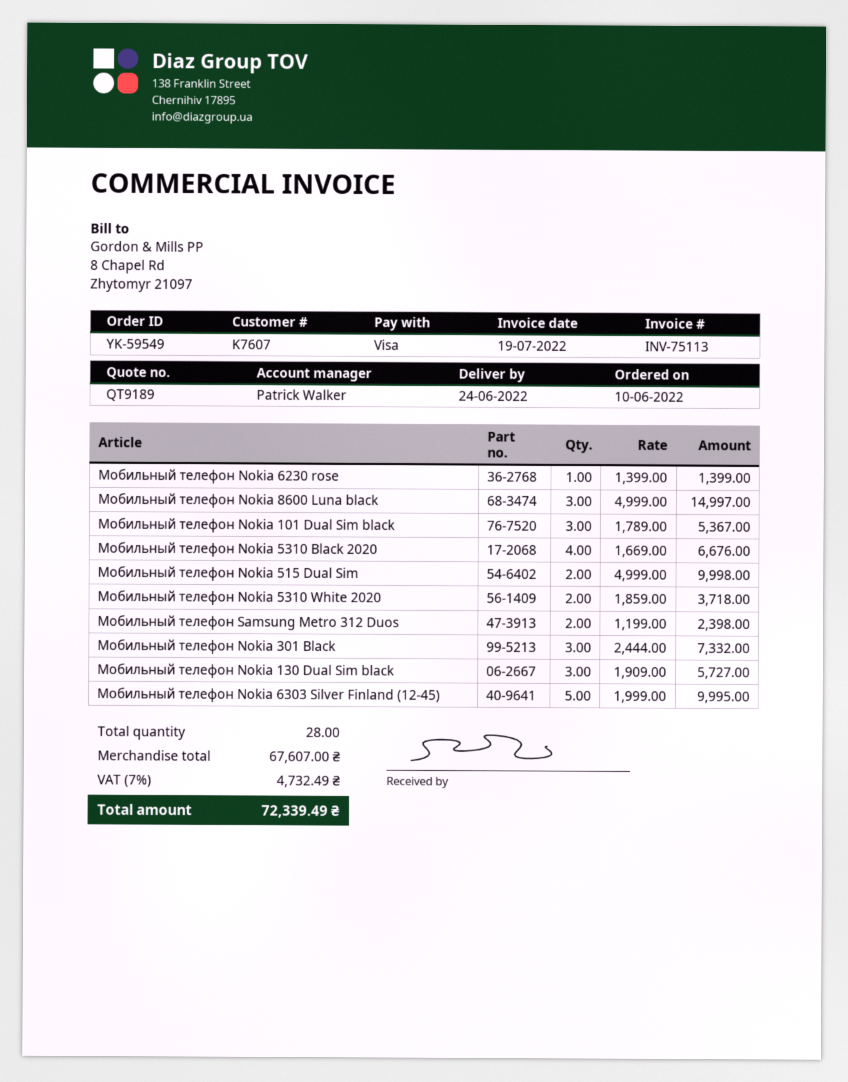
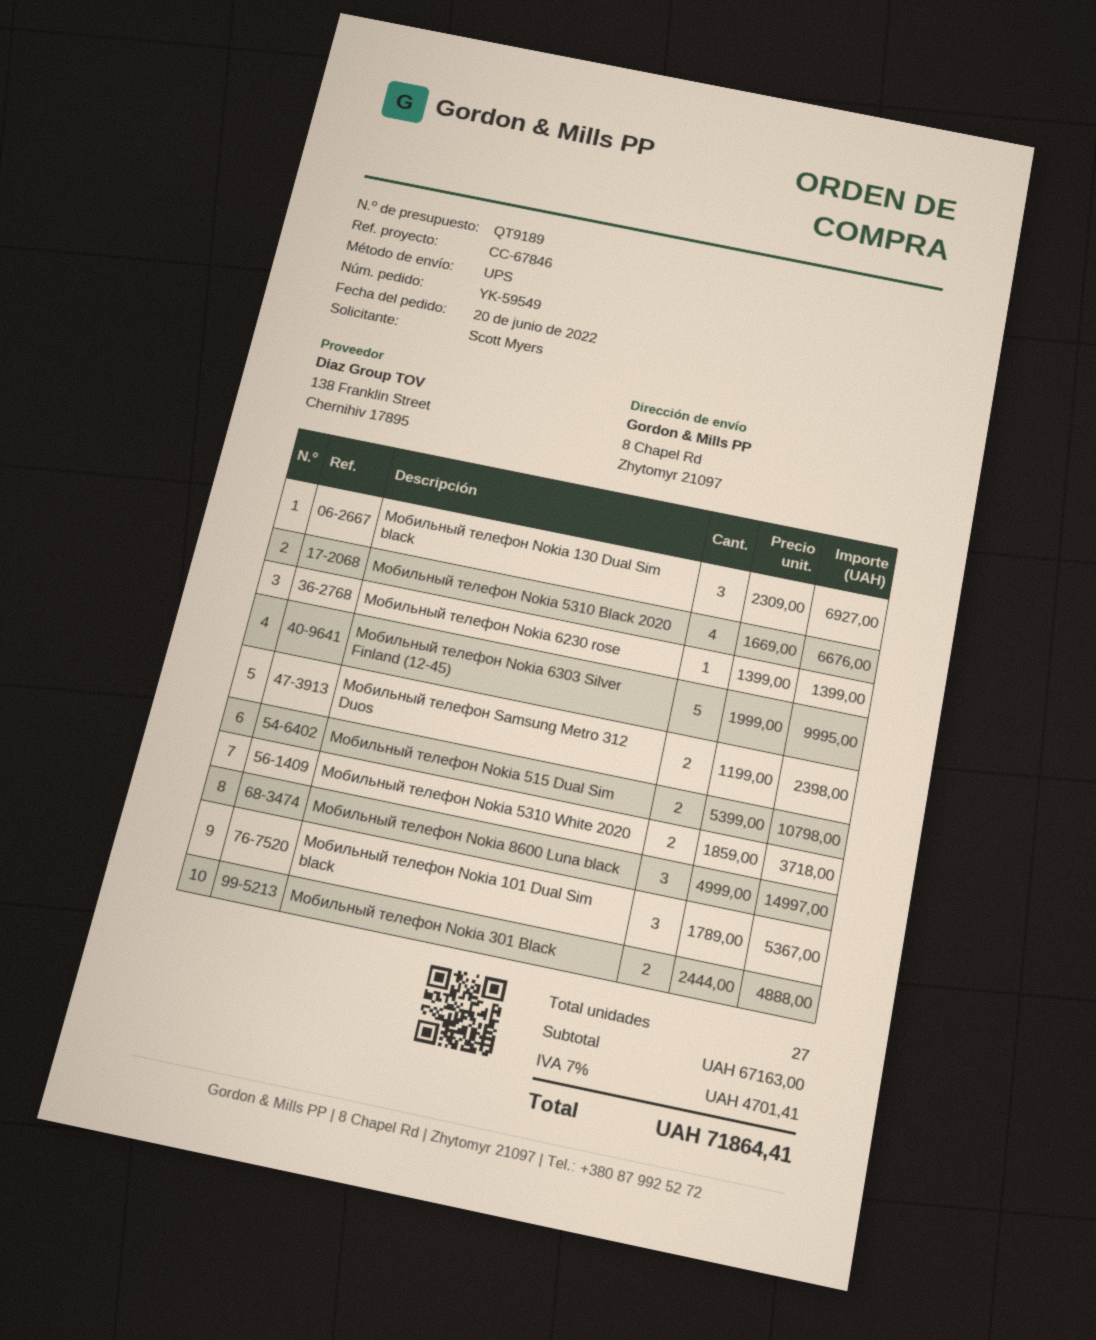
order date: 2022-06-10 -> 2022-06-20
Мобильный телефон Nokia 515 Dual Sim: 2 x 4999.00 = 9998.00 -> 2 x 5399.00 = 10798.00
Мобильный телефон Nokia 301 Black: 3 x 2444.00 = 7332.00 -> 2 x 2444.00 = 4888.00
Мобильный телефон Nokia 130 Dual Sim black: 3 x 1909.00 = 5727.00 -> 3 x 2309.00 = 6927.00
total quantity: 28 -> 27
subtotal: 67607.00 -> 67163.00
tax: 7% = 4732.49 -> 7% = 4701.41
total: 72339.49 -> 71864.41

